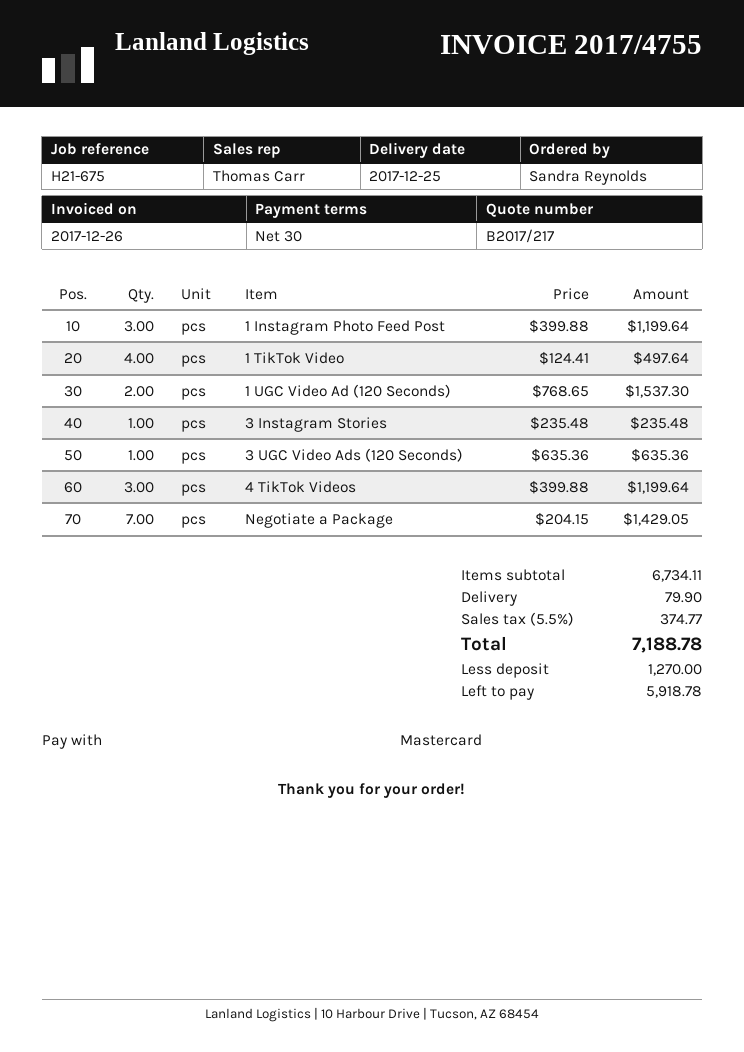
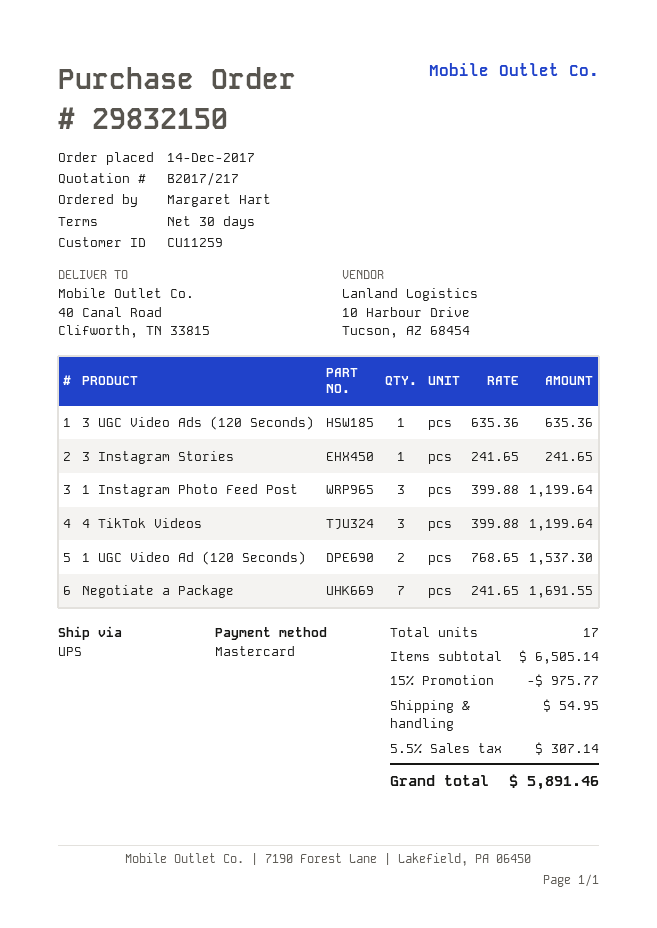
ordered by: Sandra Reynolds -> Margaret Hart
1 TikTok Video: 4 x 124.41 = 497.64 -> none
3 Instagram Stories: 1 x 235.48 = 235.48 -> 1 x 241.65 = 241.65
Negotiate a Package: 7 x 204.15 = 1429.05 -> 7 x 241.65 = 1691.55
subtotal: 6734.11 -> 6505.14
discount: none -> 15% = 975.77
shipping: 79.90 -> 54.95
tax: 5.5% = 374.77 -> 5.5% = 307.14
total: 7188.78 -> 5891.46

